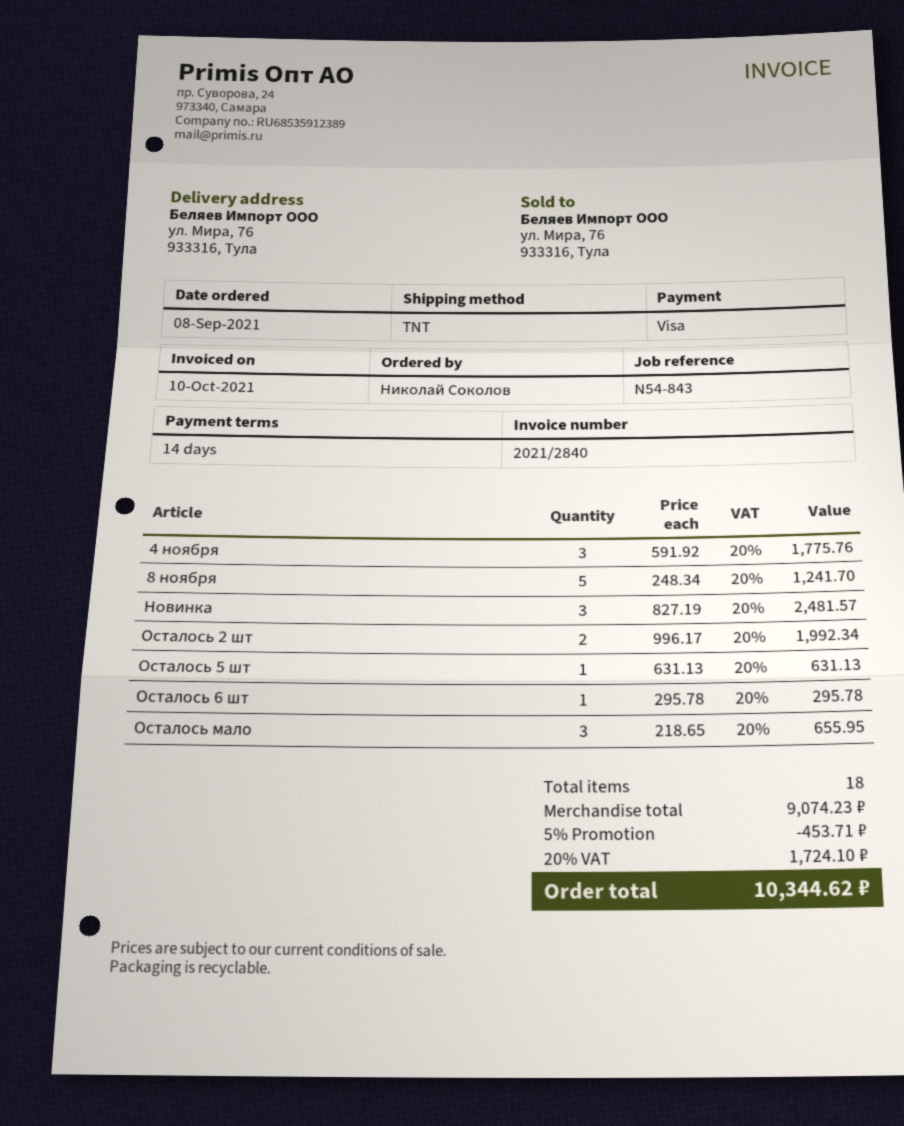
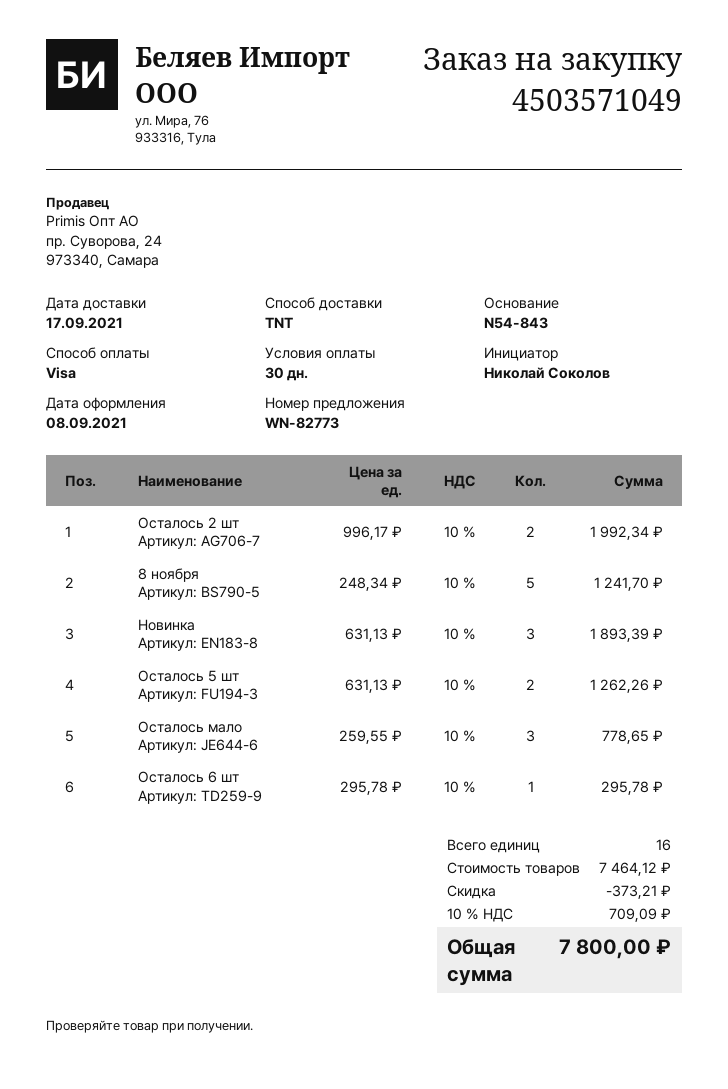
payment terms: 14 days -> 30 days
4 ноября: 3 x 591.92 = 1775.76 -> none
Новинка: 3 x 827.19 = 2481.57 -> 3 x 631.13 = 1893.39
Осталось 5 шт: 1 x 631.13 = 631.13 -> 2 x 631.13 = 1262.26
Осталось мало: 3 x 218.65 = 655.95 -> 3 x 259.55 = 778.65
total quantity: 18 -> 16
subtotal: 9074.23 -> 7464.12
discount: 453.71 -> 373.21
tax: 20% = 1724.10 -> 10% = 709.09
total: 10344.62 -> 7800.00

